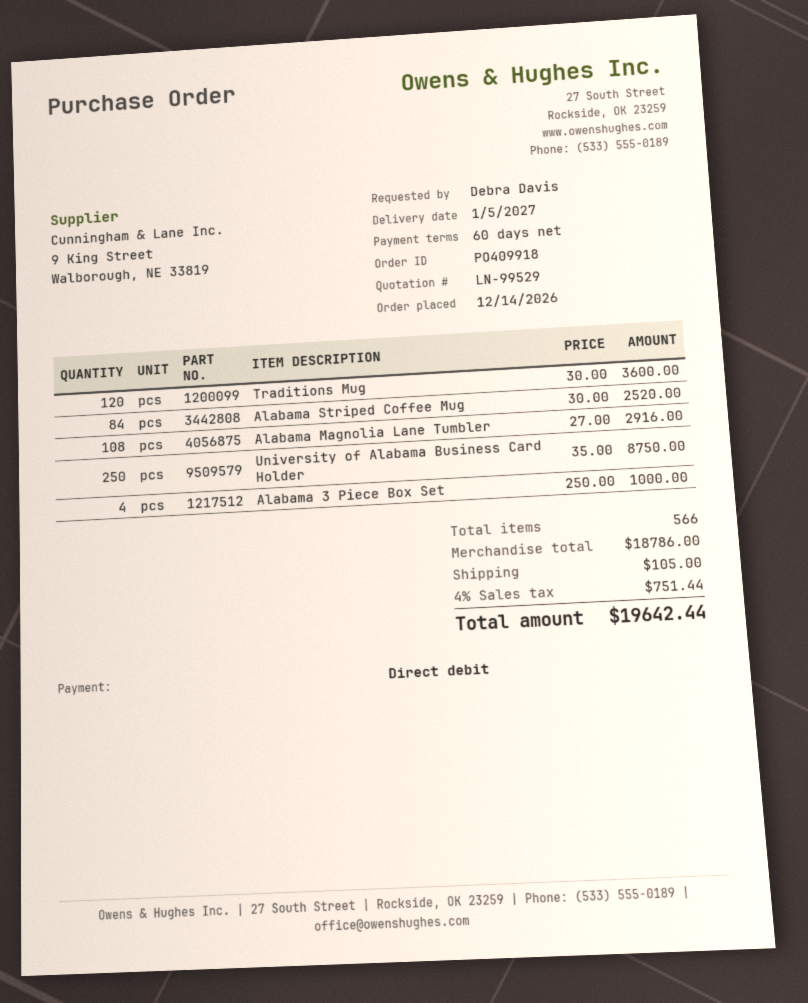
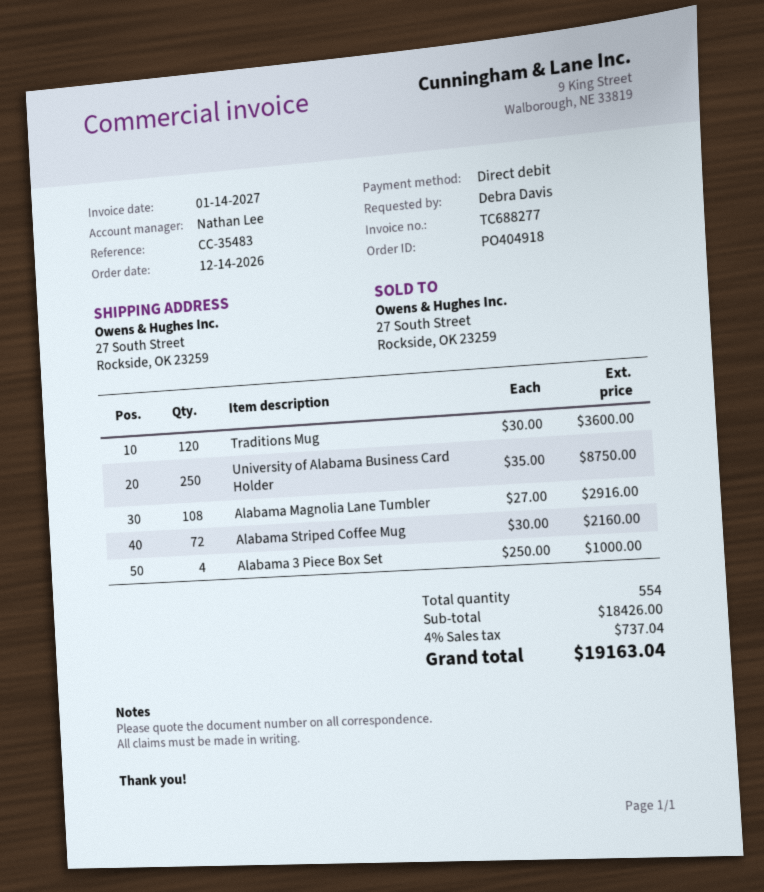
order number: PO409918 -> PO404918
Alabama Striped Coffee Mug: 84 x 30.00 = 2520.00 -> 72 x 30.00 = 2160.00
total quantity: 566 -> 554
subtotal: 18786.00 -> 18426.00
shipping: 105.00 -> none
tax: 4% = 751.44 -> 4% = 737.04
total: 19642.44 -> 19163.04

